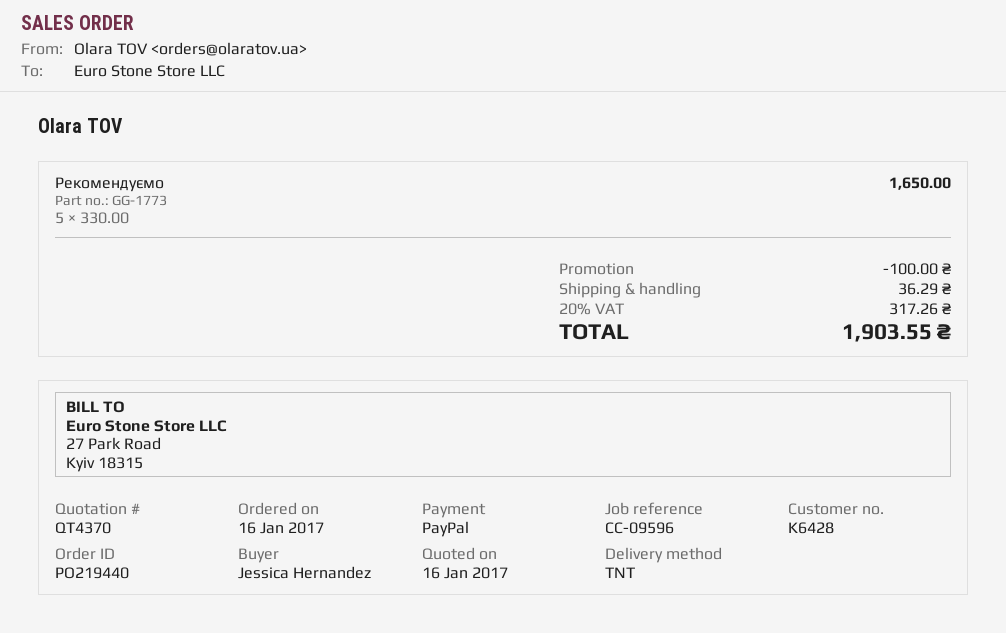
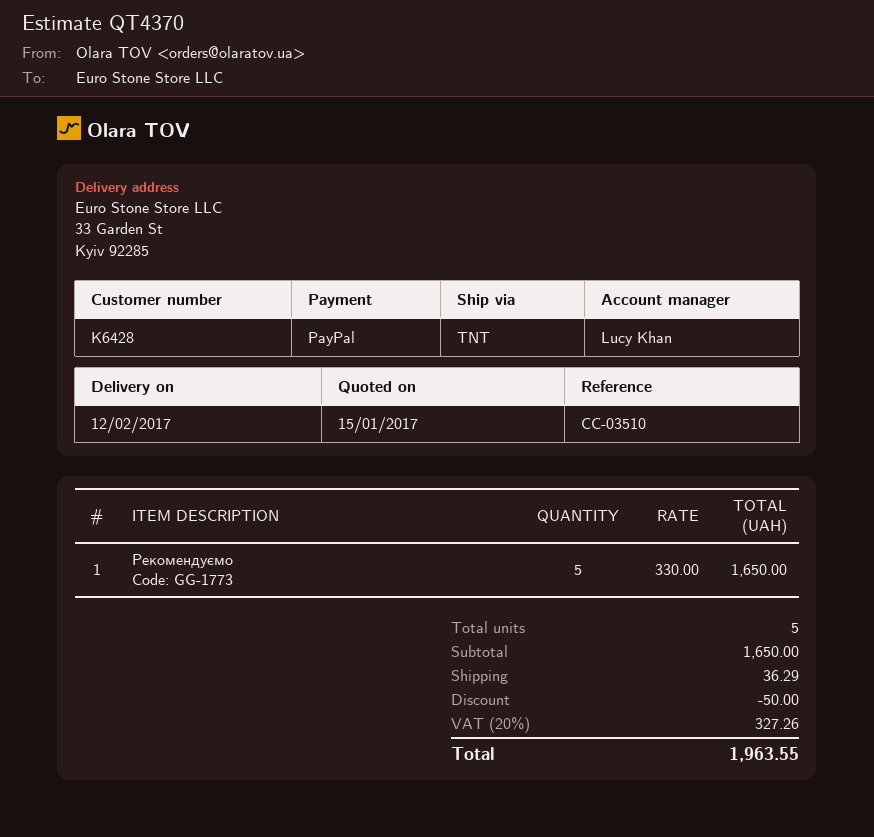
quote date: 2017-01-16 -> 2017-01-15
reference: CC-09596 -> CC-03510
discount: 100.00 -> 50.00
tax: 20% = 317.26 -> 20% = 327.26
total: 1903.55 -> 1963.55

